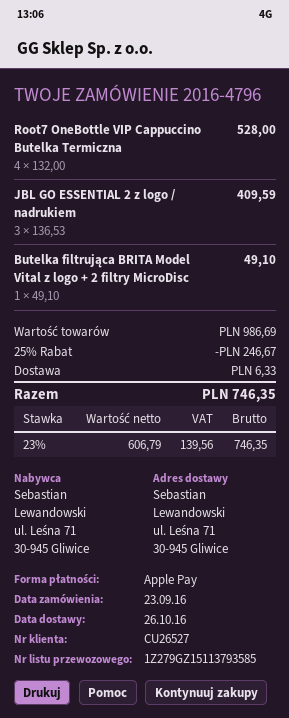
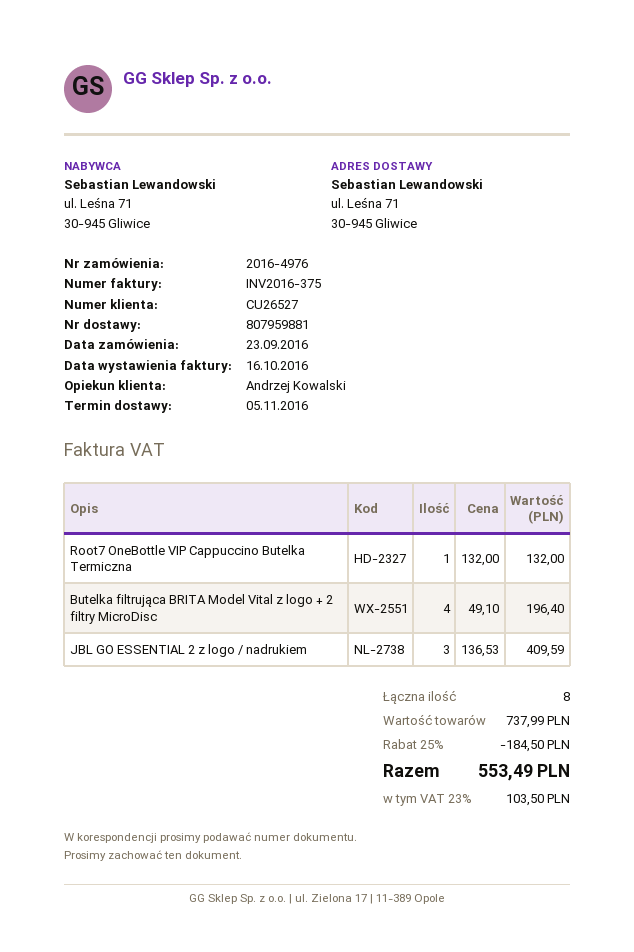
order number: 2016-4796 -> 2016-4976
delivery date: 2016-10-26 -> 2016-11-05
Root7 OneBottle VIP Cappuccino Butelka Termiczna: 4 x 132.00 = 528.00 -> 1 x 132.00 = 132.00
Butelka filtrująca BRITA Model Vital z logo + 2 filtry MicroDisc: 1 x 49.10 = 49.10 -> 4 x 49.10 = 196.40
subtotal: 986.69 -> 737.99
discount: 25% = 246.67 -> 25% = 184.50
shipping: 6.33 -> none
tax: 23% = 139.56 -> 23% = 103.50
total: 746.35 -> 553.49

